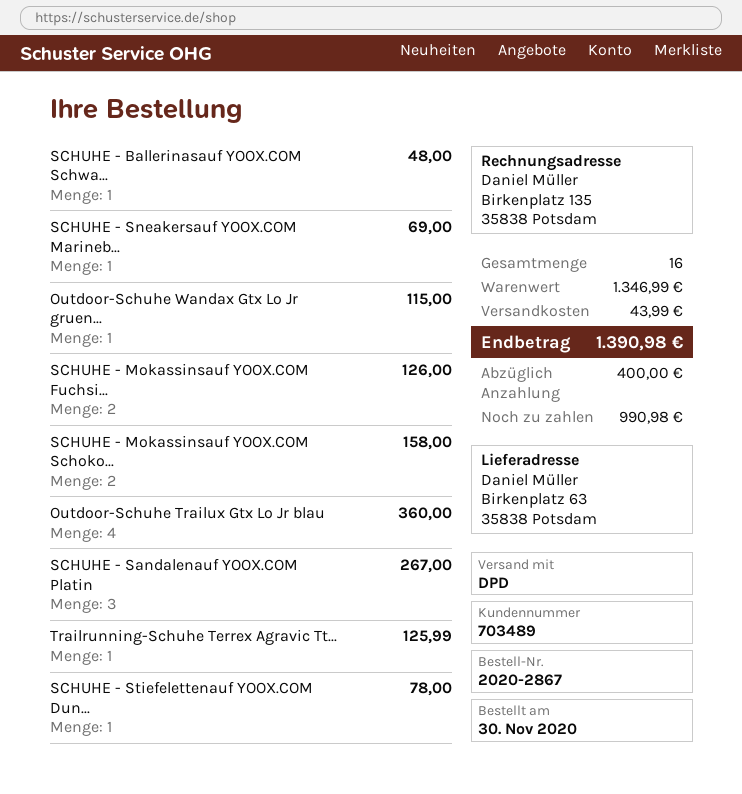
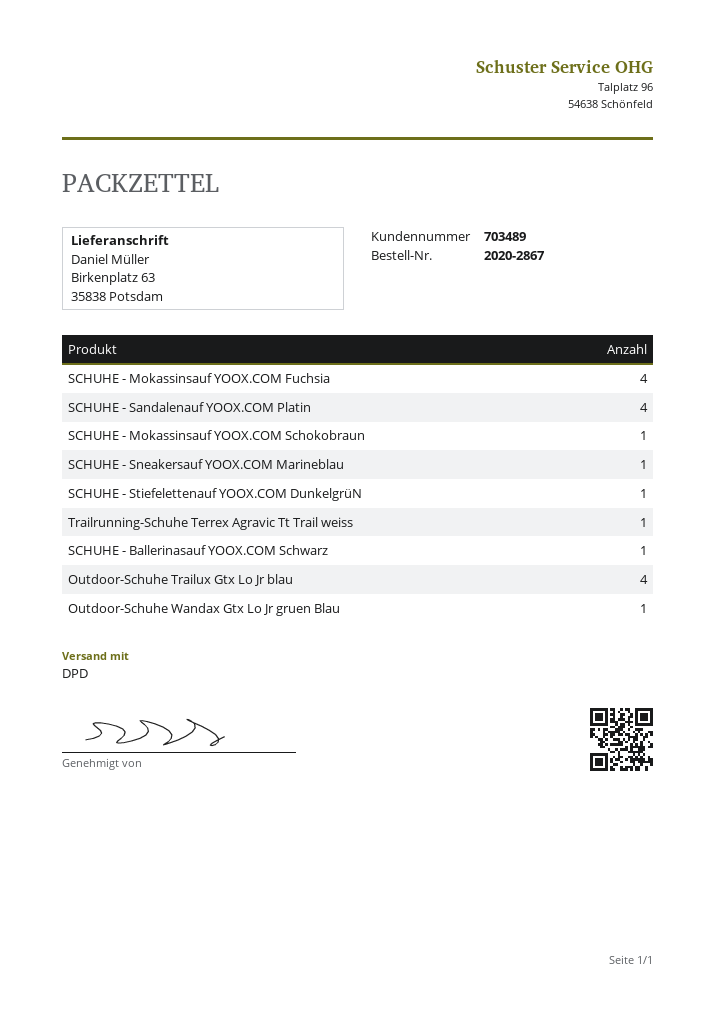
SCHUHE - Mokassinsauf YOOX.COM Fuchsi...: 2 -> 4
SCHUHE - Mokassinsauf YOOX.COM Schoko...: 2 -> 1
SCHUHE - Sandalenauf YOOX.COM Platin: 3 -> 4

